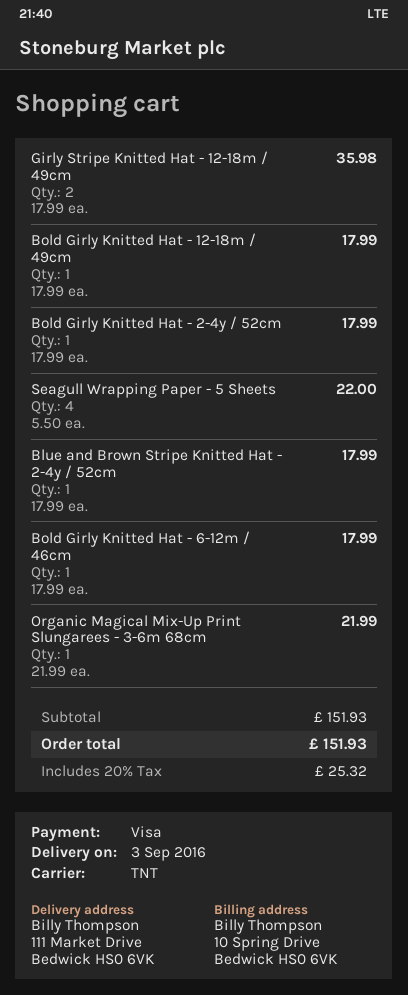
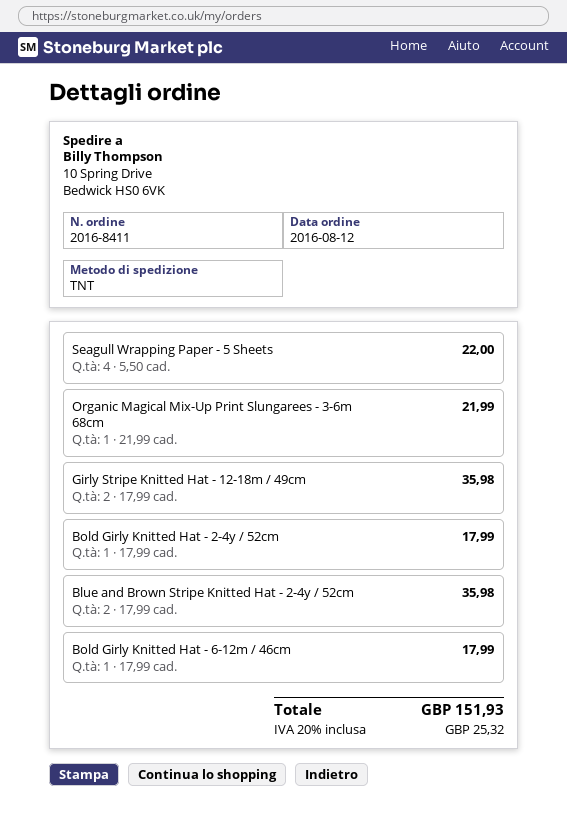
ship to: 111 Market Drive, Bedwick HS0 6VK -> 10 Spring Drive, Bedwick HS0 6VK
Bold Girly Knitted Hat - 12-18m / 49cm: 1 x 17.99 = 17.99 -> none
Blue and Brown Stripe Knitted Hat - 2-4y / 52cm: 1 x 17.99 = 17.99 -> 2 x 17.99 = 35.98

